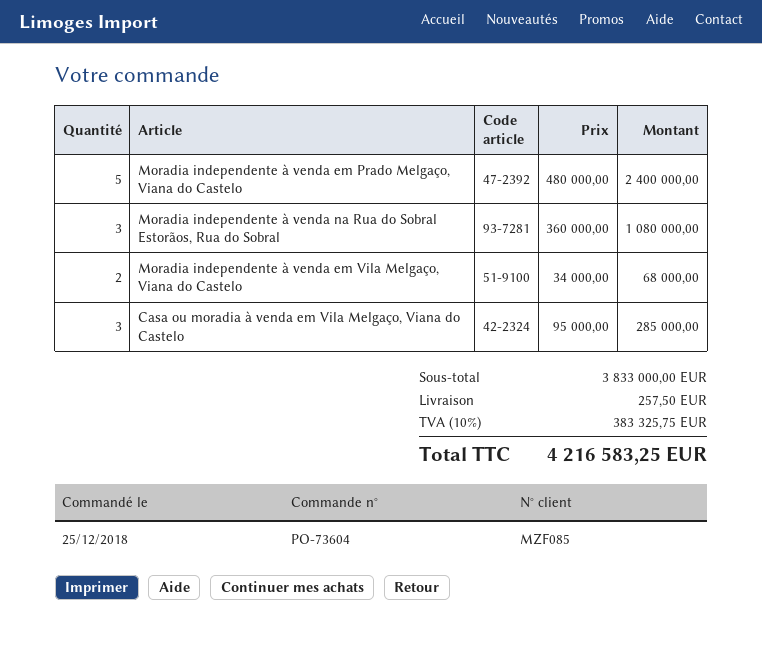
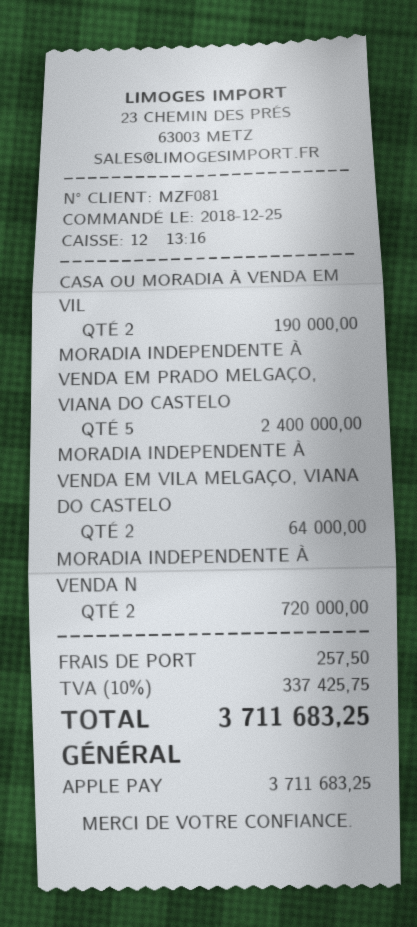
customer number: MZF085 -> MZF081
Moradia independente à venda na Rua do Sobral Estorãos, Rua do Sobral: 3 for 1080000.00 -> 2 for 720000.00
Moradia independente à venda em Vila Melgaço, Viana do Castelo: 2 for 68000.00 -> 2 for 64000.00
Casa ou moradia à venda em Vila Melgaço, Viana do Castelo: 3 for 285000.00 -> 2 for 190000.00
tax: 10% = 383325.75 -> 10% = 337425.75
total: 4216583.25 -> 3711683.25

